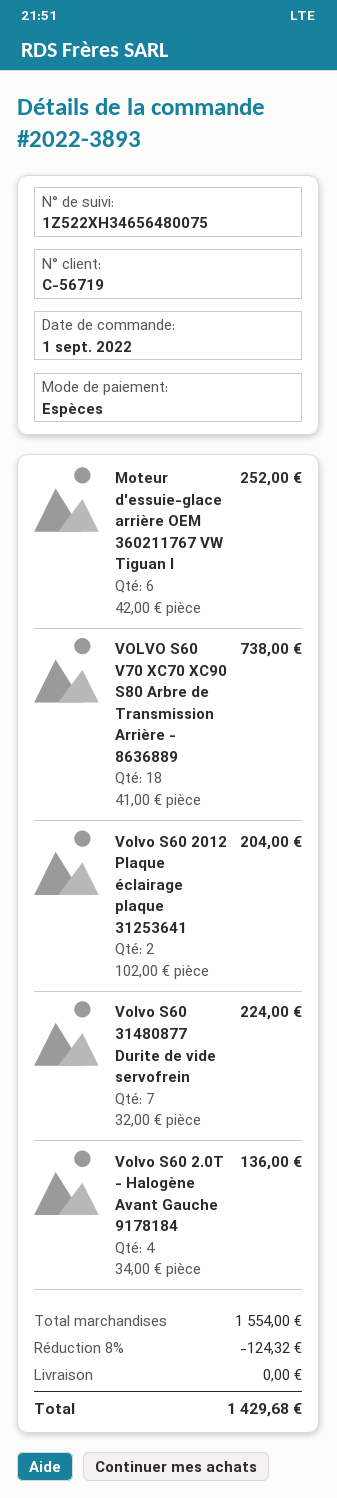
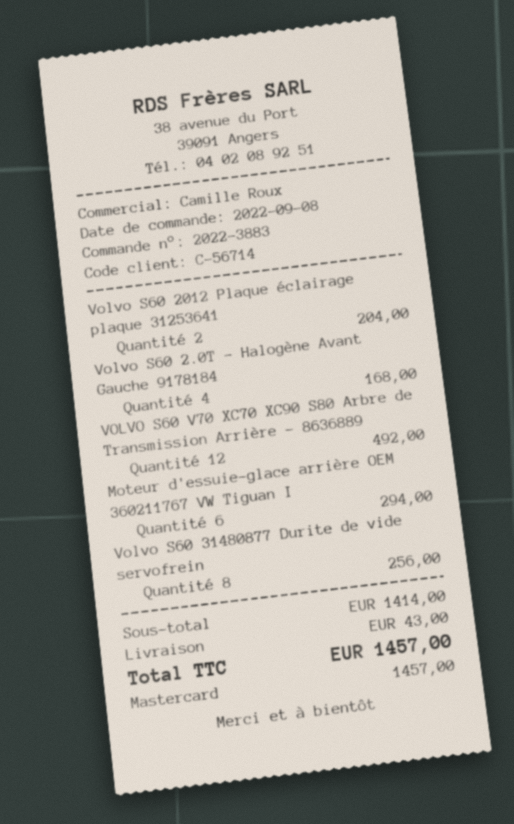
order number: 2022-3893 -> 2022-3883
order date: 2022-09-01 -> 2022-09-08
customer number: C-56719 -> C-56714
payment method: cash -> Mastercard
Moteur d'essuie-glace arrière OEM 360211767 VW Tiguan I: 6 for 252.00 -> 6 for 294.00
VOLVO S60 V70 XC70 XC90 S80 Arbre de Transmission Arrière - 8636889: 18 for 738.00 -> 12 for 492.00
Volvo S60 31480877 Durite de vide servofrein: 7 for 224.00 -> 8 for 256.00
Volvo S60 2.0T - Halogène Avant Gauche 9178184: 4 for 136.00 -> 4 for 168.00
subtotal: 1554.00 -> 1414.00
discount: 8% = 124.32 -> none
shipping: 0.00 -> 43.00
total: 1429.68 -> 1457.00

